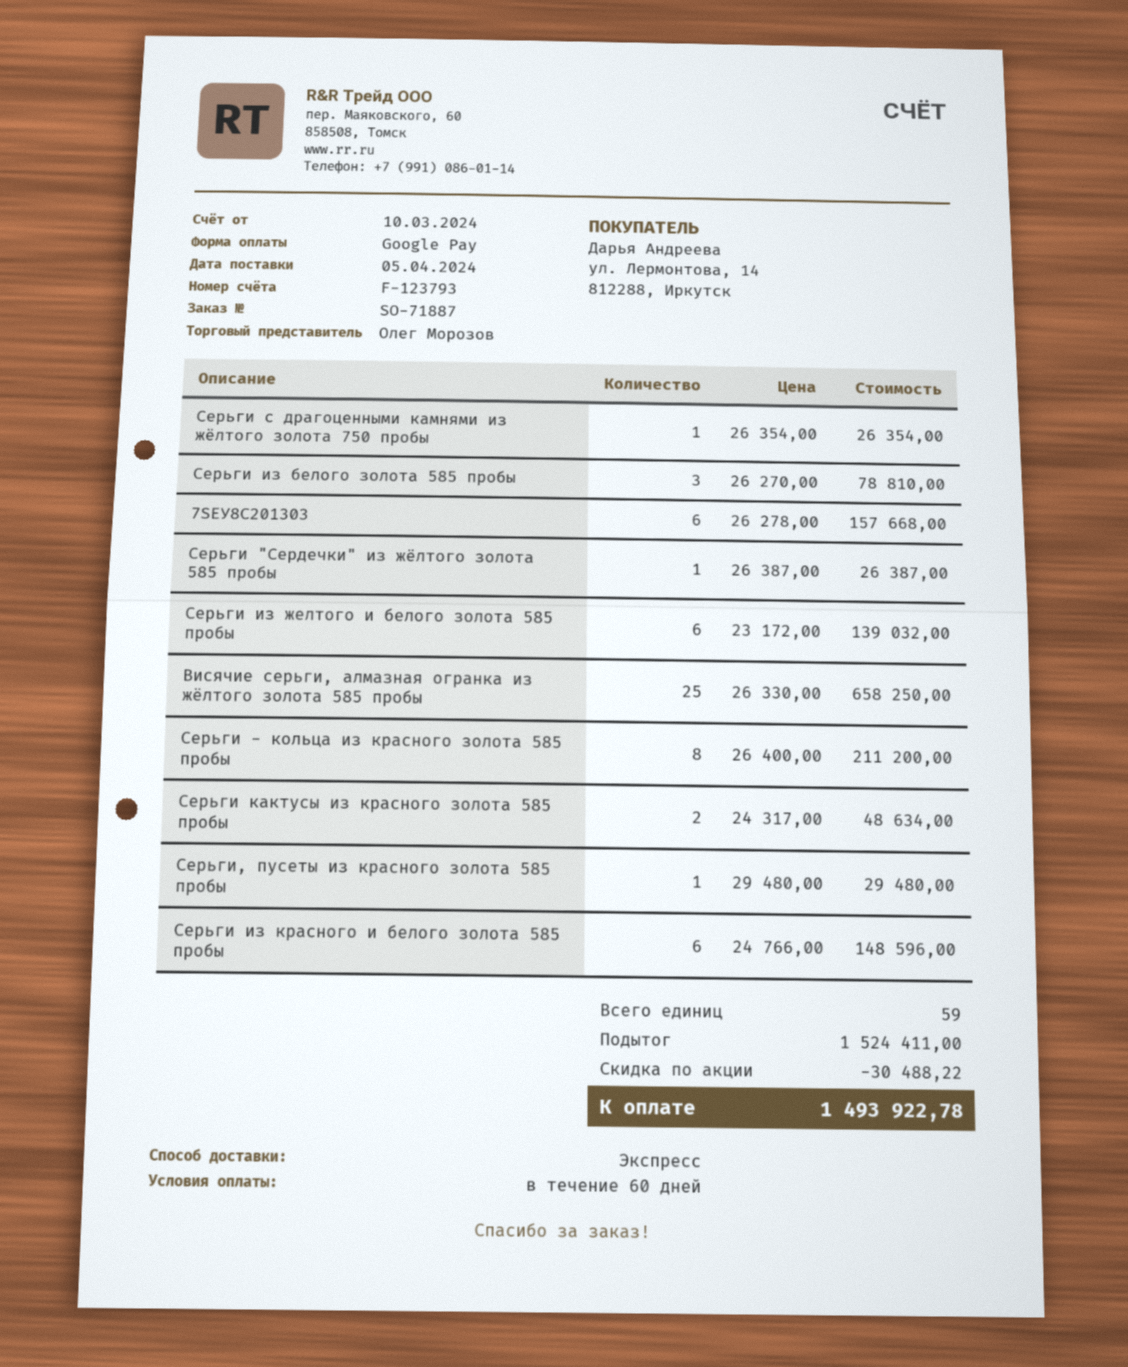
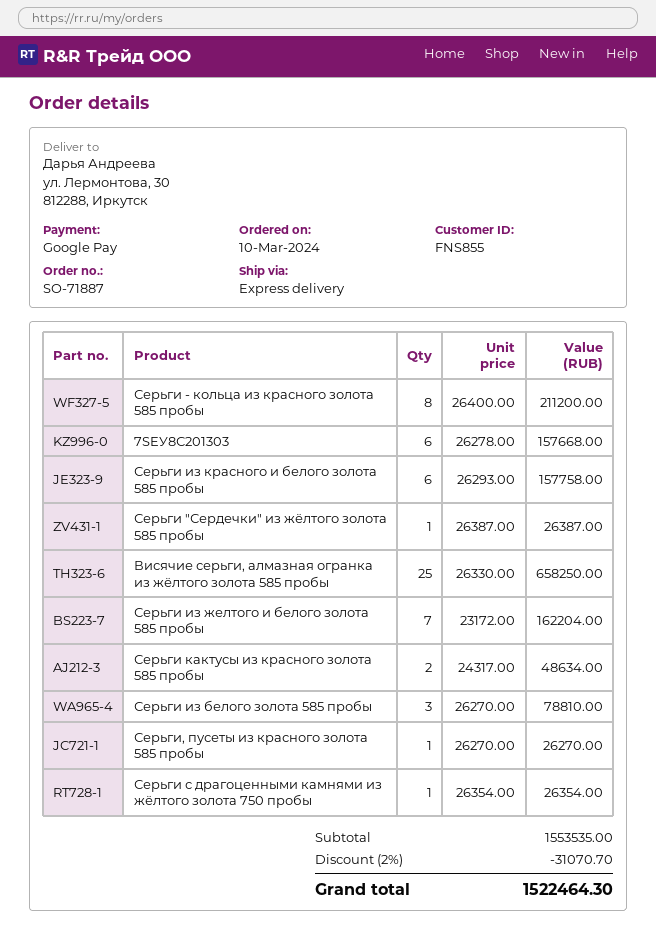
Серьги из желтого и белого золота 585 пробы: 6 x 23172.00 = 139032.00 -> 7 x 23172.00 = 162204.00
Серьги, пусеты из красного золота 585 пробы: 1 x 29480.00 = 29480.00 -> 1 x 26270.00 = 26270.00
Серьги из красного и белого золота 585 пробы: 6 x 24766.00 = 148596.00 -> 6 x 26293.00 = 157758.00
subtotal: 1524411.00 -> 1553535.00
discount: 30488.22 -> 31070.70
total: 1493922.78 -> 1522464.30

